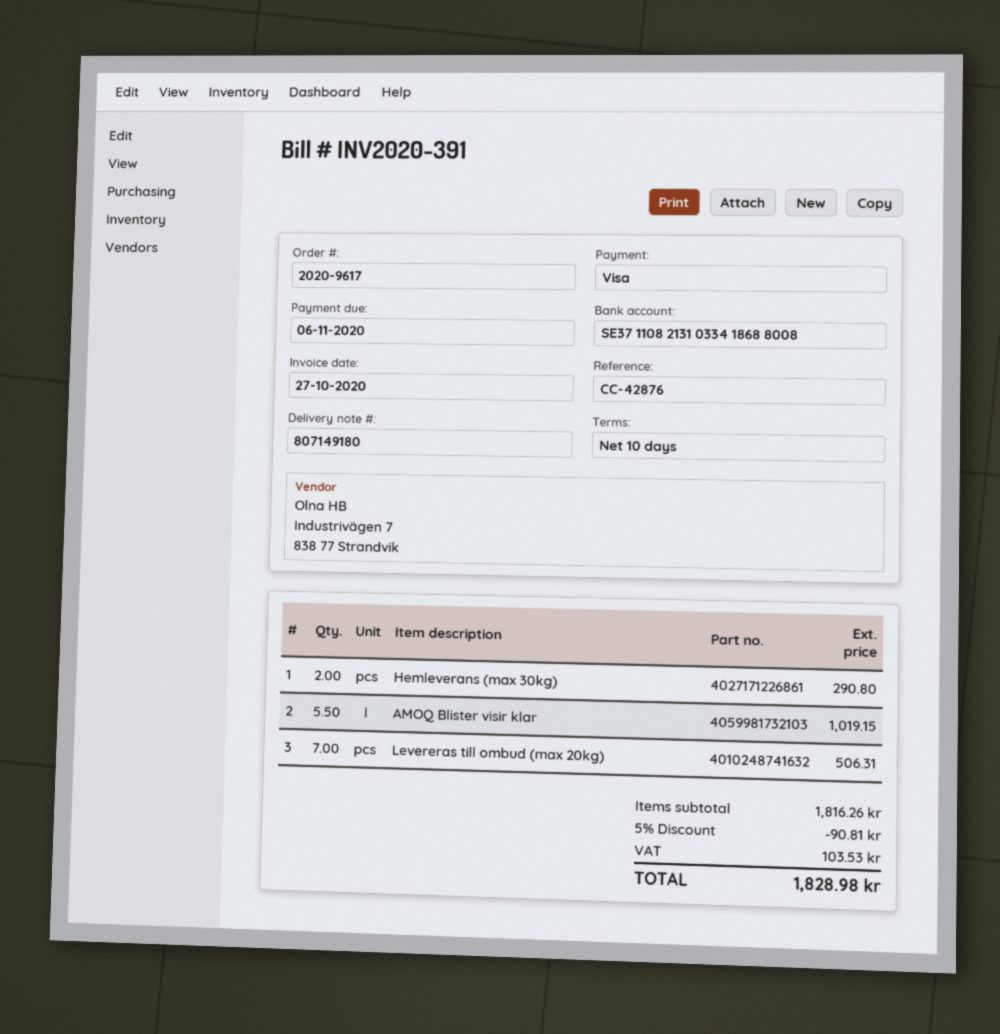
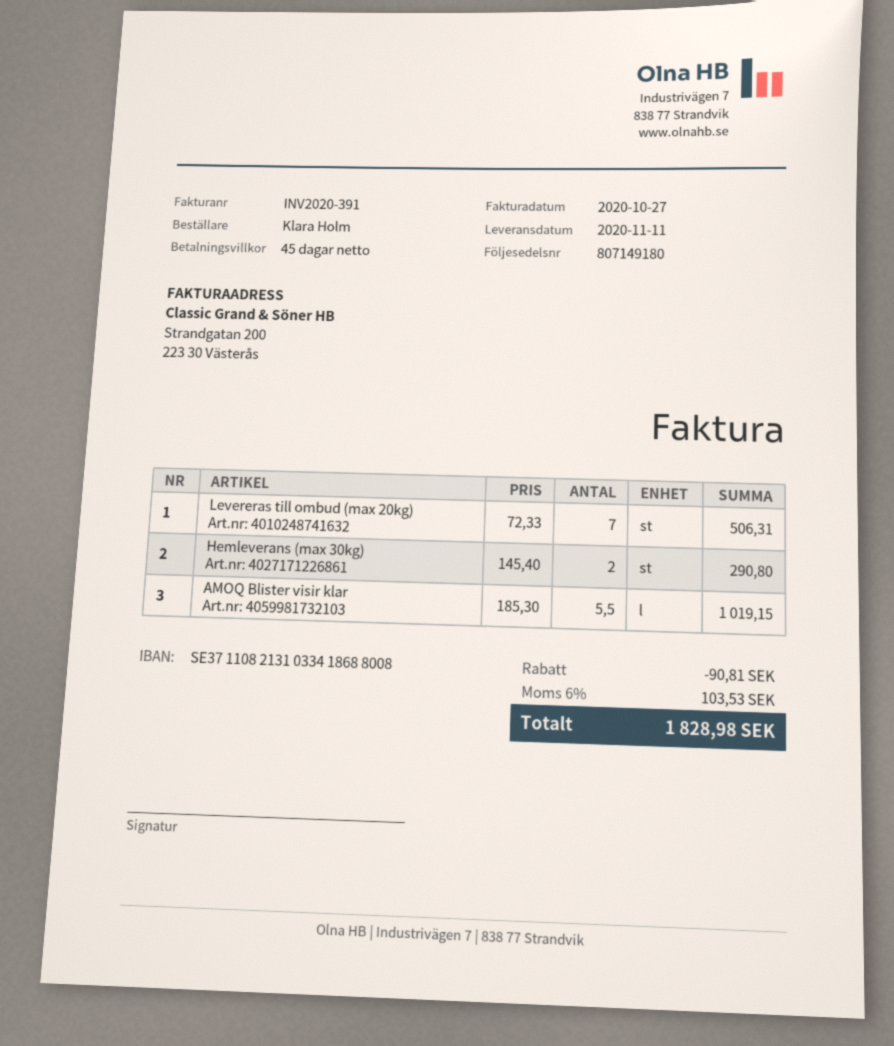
payment terms: 10 days -> 45 days

